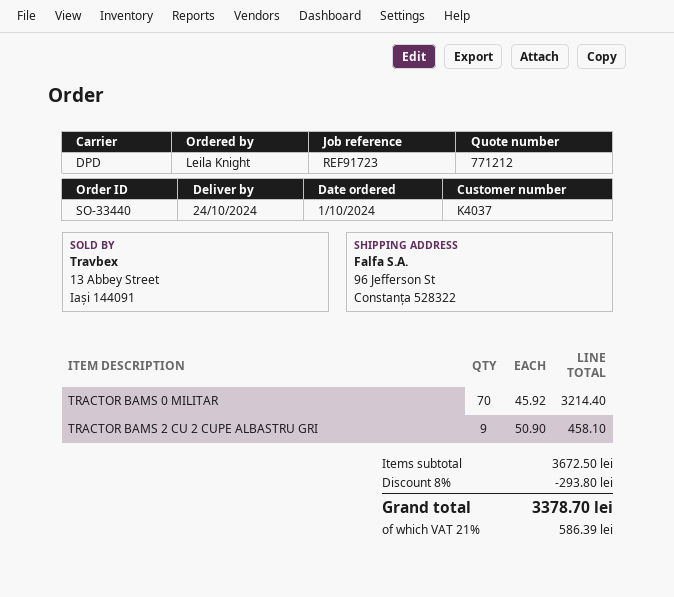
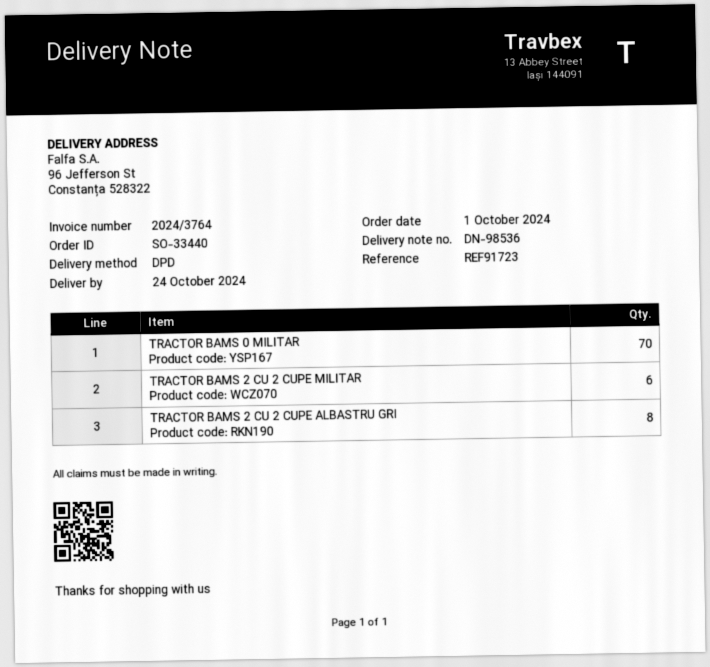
TRACTOR BAMS 2 CU 2 CUPE ALBASTRU GRI: 9 -> 8
TRACTOR BAMS 2 CU 2 CUPE MILITAR: none -> 6

